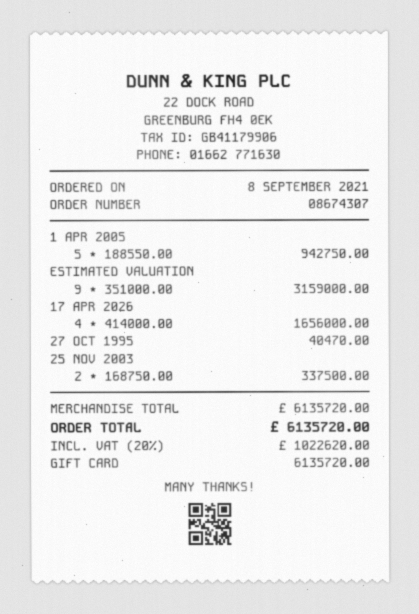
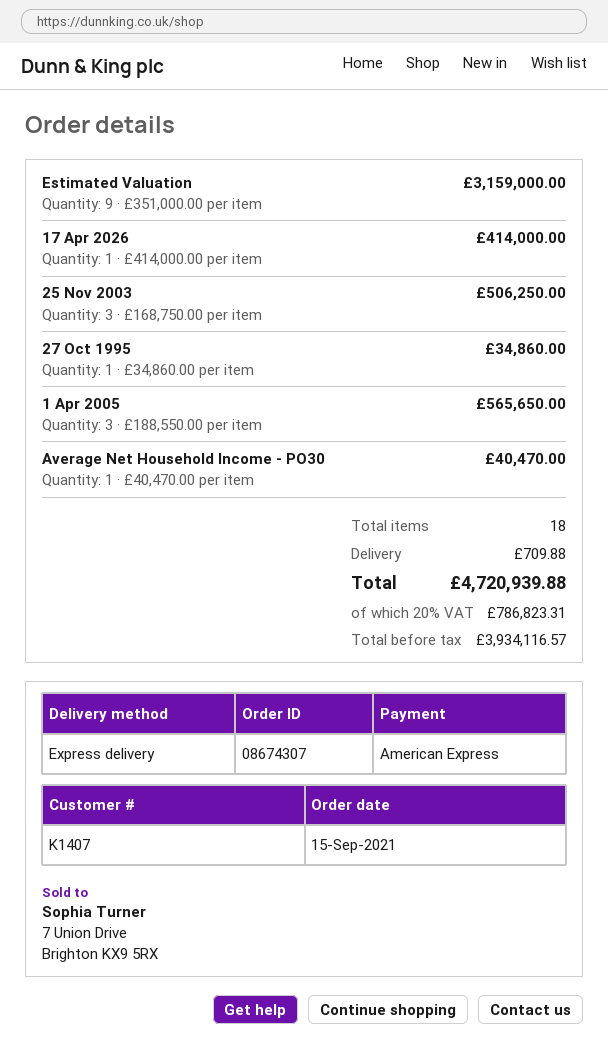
order date: 2021-09-08 -> 2021-09-15
payment method: gift card -> American Express
1 APR 2005: 5 x 188550.00 = 942750.00 -> 3 x 188550.00 = 565650.00
17 APR 2026: 4 x 414000.00 = 1656000.00 -> 1 x 414000.00 = 414000.00
27 OCT 1995: 1 x 40470.00 = 40470.00 -> 1 x 34860.00 = 34860.00
25 NOV 2003: 2 x 168750.00 = 337500.00 -> 3 x 168750.00 = 506250.00
Average Net Household Income - PO30: none -> 1 x 40470.00 = 40470.00
shipping: none -> 709.88
tax: 20% = 1022620.00 -> 20% = 786823.31
total: 6135720.00 -> 4720939.88

